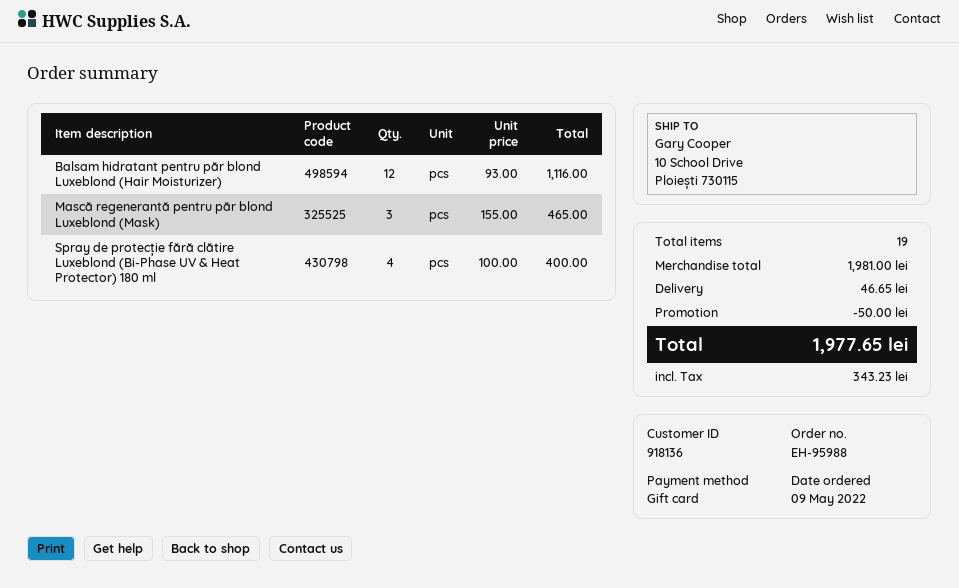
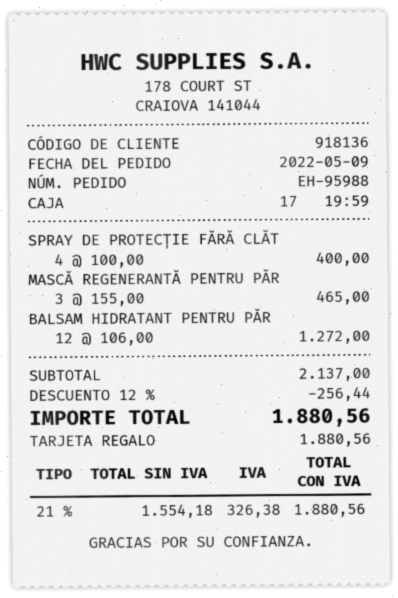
Balsam hidratant pentru păr blond Luxeblond (Hair Moisturizer): 12 x 93.00 = 1116.00 -> 12 x 106.00 = 1272.00
subtotal: 1981.00 -> 2137.00
discount: 50.00 -> 256.44
shipping: 46.65 -> none
tax: 343.23 -> 326.38
total: 1977.65 -> 1880.56

